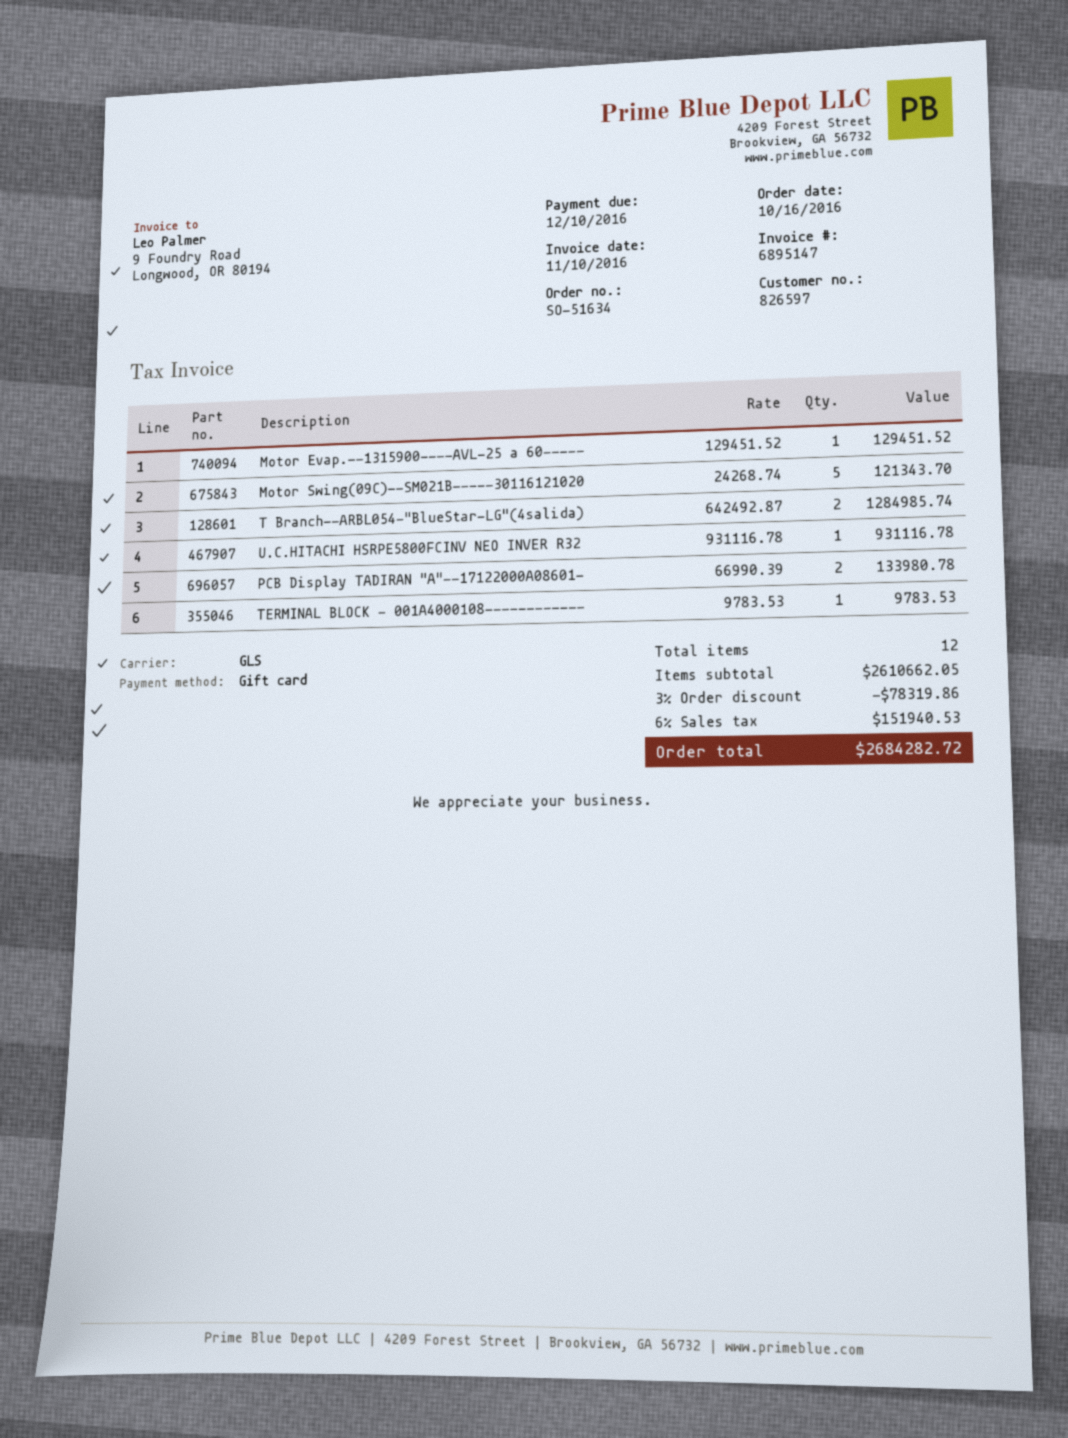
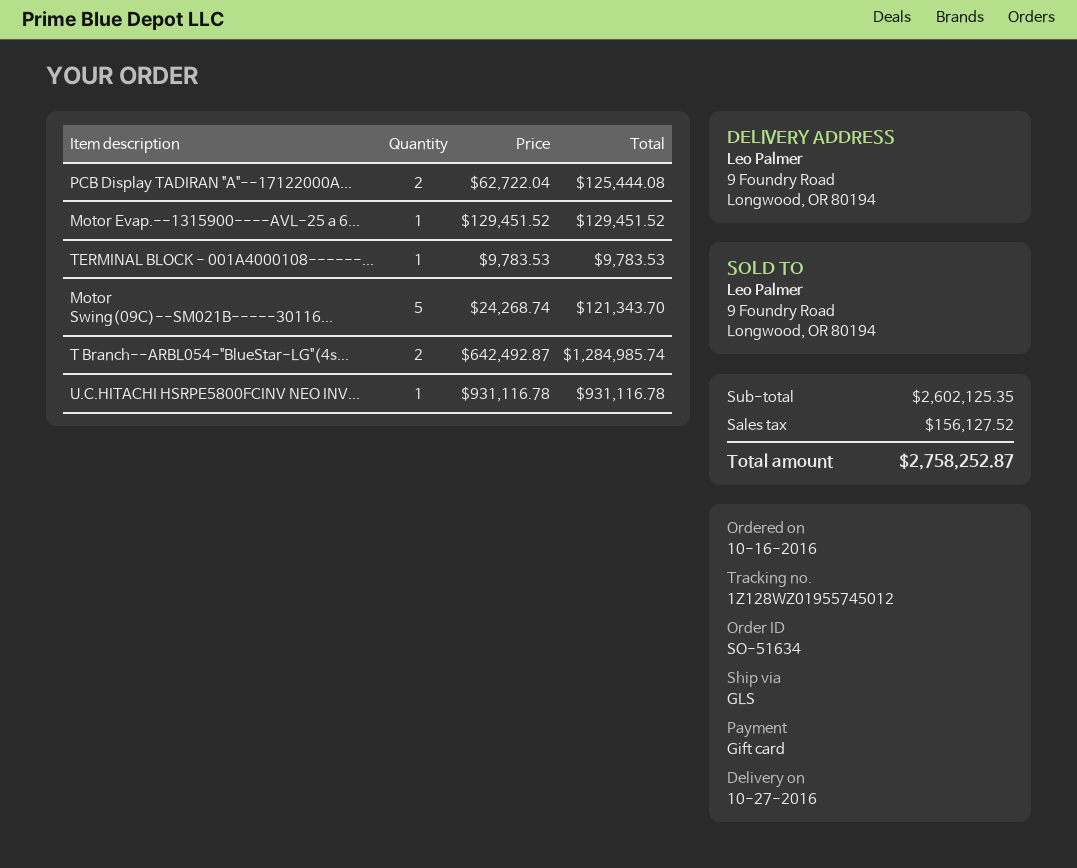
PCB Display TADIRAN "A"--17122000A08601-: 2 x 66990.39 = 133980.78 -> 2 x 62722.04 = 125444.08
subtotal: 2610662.05 -> 2602125.35
discount: 3% = 78319.86 -> none
tax: 151940.53 -> 156127.52
total: 2684282.72 -> 2758252.87

